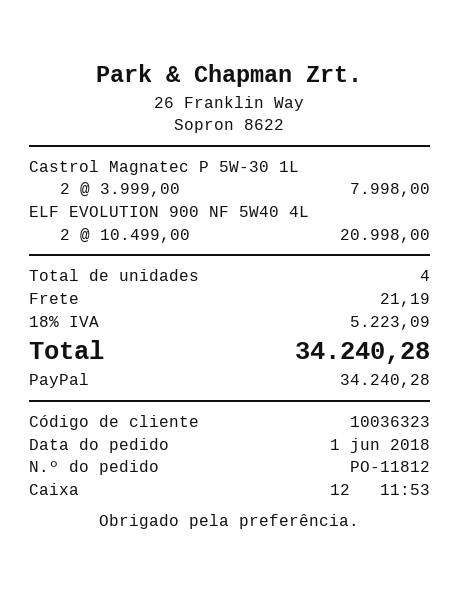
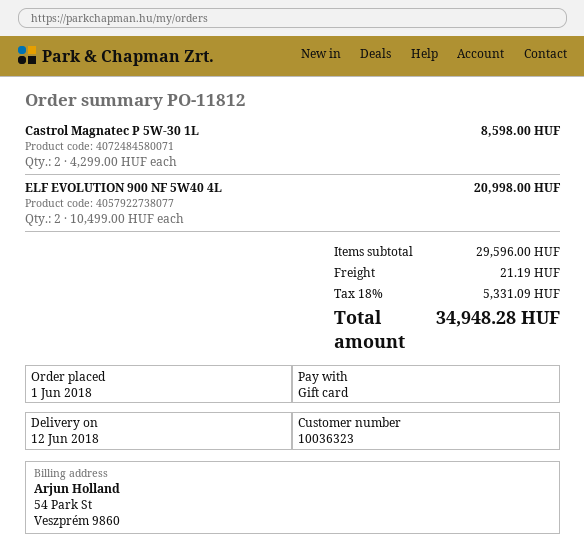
payment method: PayPal -> gift card
Castrol Magnatec P 5W-30 1L: 2 x 3999.00 = 7998.00 -> 2 x 4299.00 = 8598.00
tax: 18% = 5223.09 -> 18% = 5331.09
total: 34240.28 -> 34948.28

